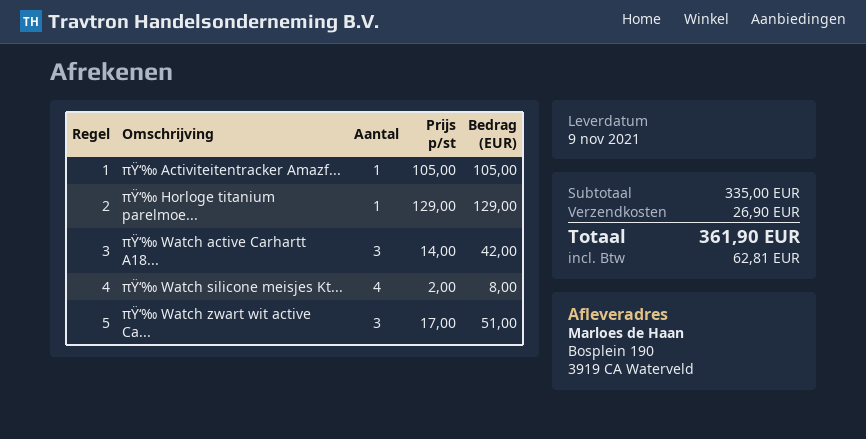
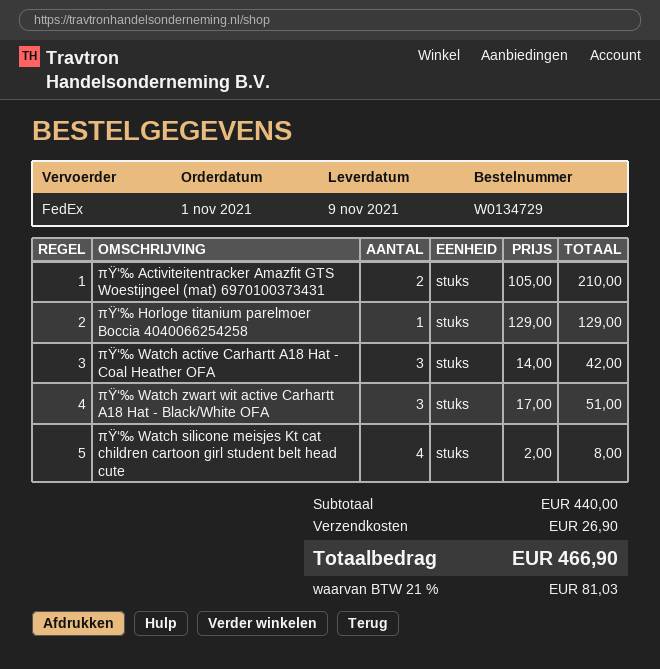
πŸ‘‰ Activiteitentracker Amazf...: 1 x 105.00 = 105.00 -> 2 x 105.00 = 210.00
subtotal: 335.00 -> 440.00
tax: 62.81 -> 81.03
total: 361.90 -> 466.90

